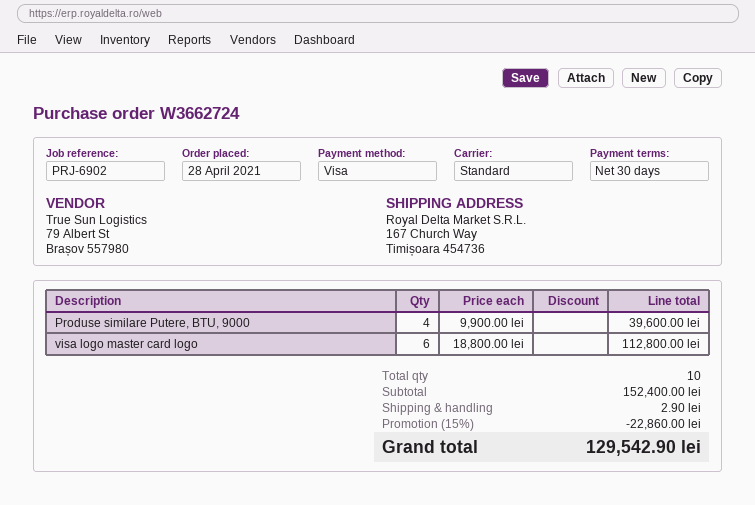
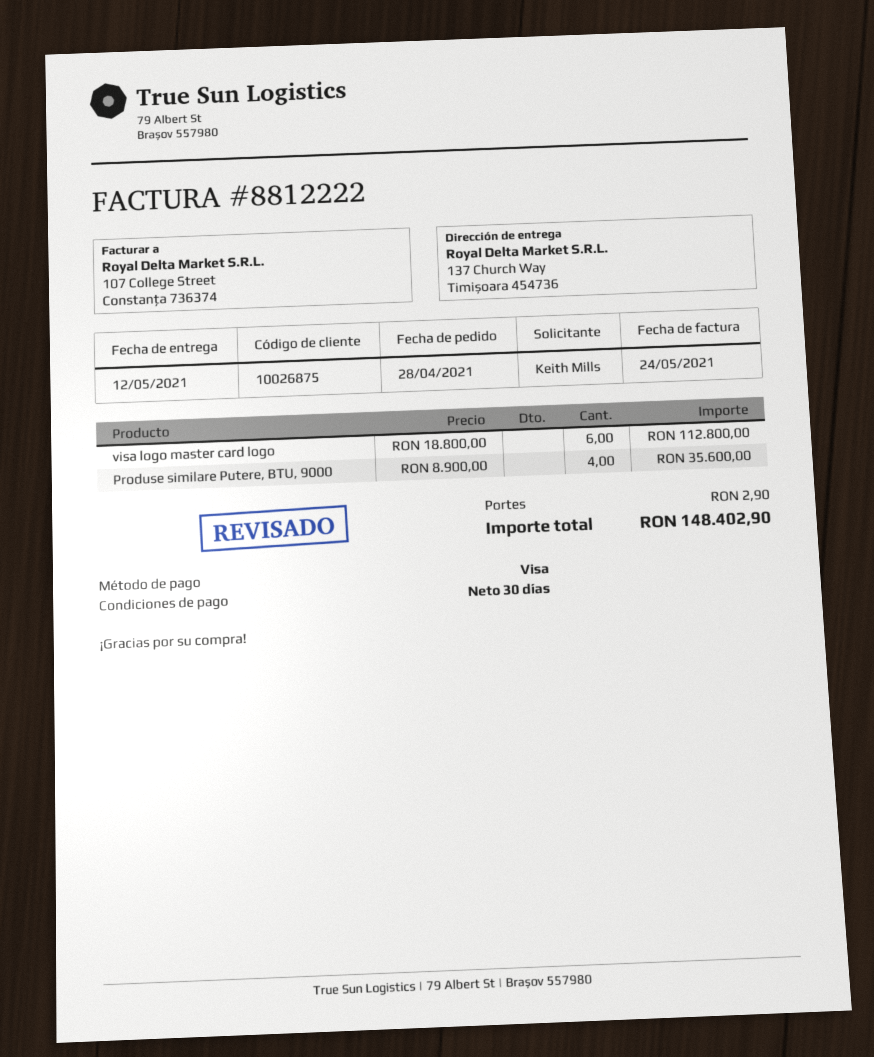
ship to: 167 Church Way, Timișoara 454736 -> 137 Church Way, Timișoara 454736
Produse similare Putere, BTU, 9000: 4 x 9900.00 = 39600.00 -> 4 x 8900.00 = 35600.00
discount: 15% = 22860.00 -> none
total: 129542.90 -> 148402.90

